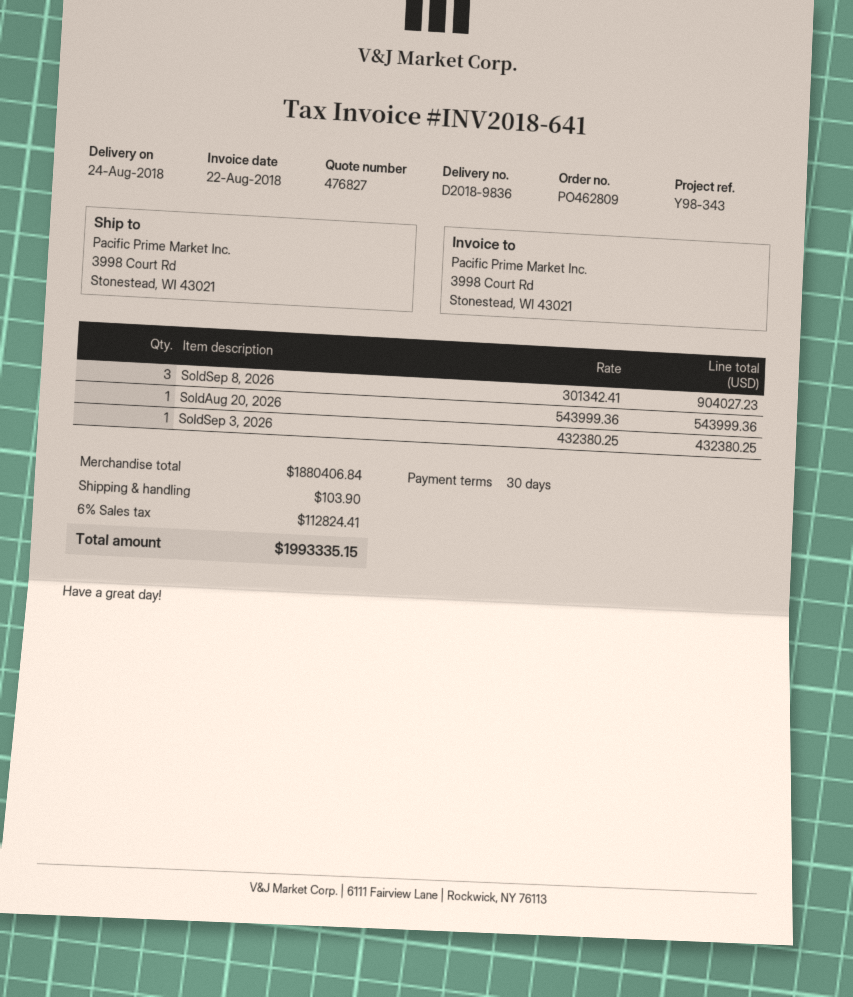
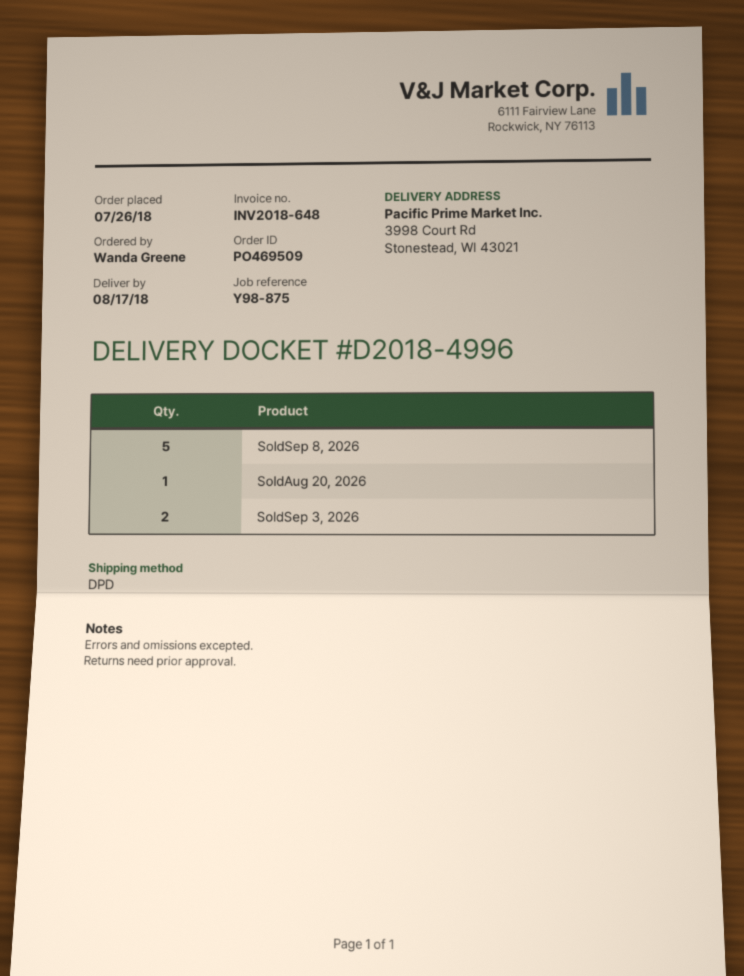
order number: PO462809 -> PO469509
delivery note number: D2018-9836 -> D2018-4996
delivery date: 2018-08-24 -> 2018-08-17
invoice number: INV2018-641 -> INV2018-648
reference: Y98-343 -> Y98-875
SoldSep 8, 2026: 3 -> 5
SoldSep 3, 2026: 1 -> 2

